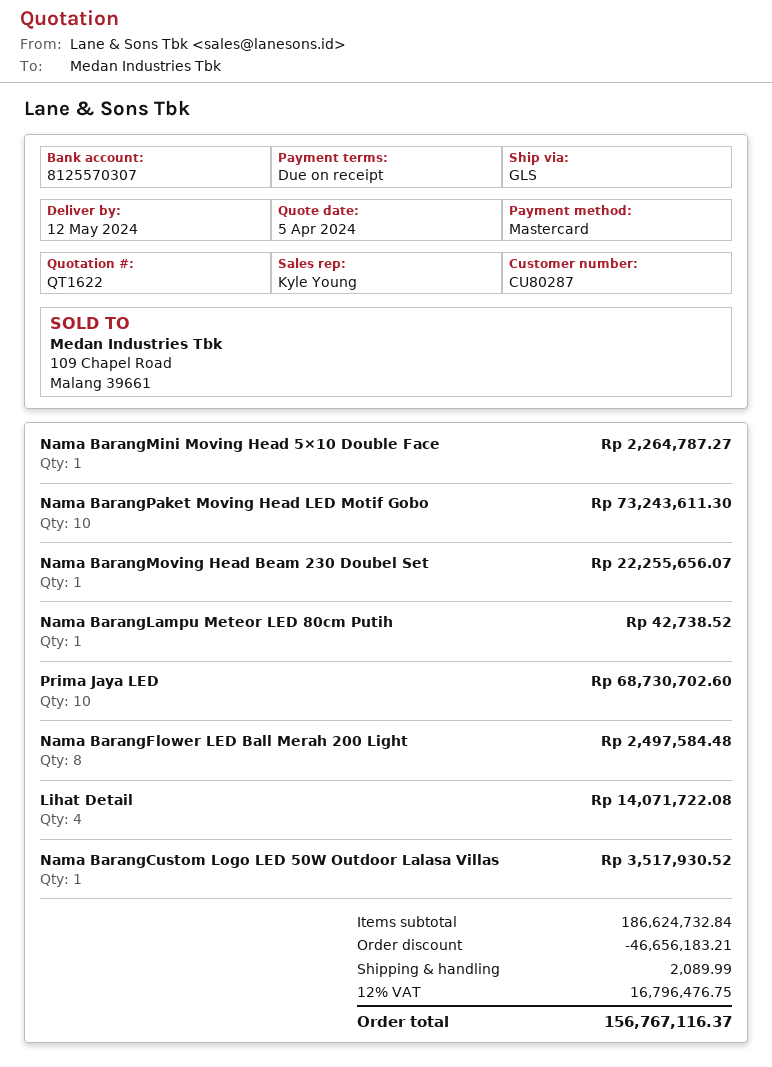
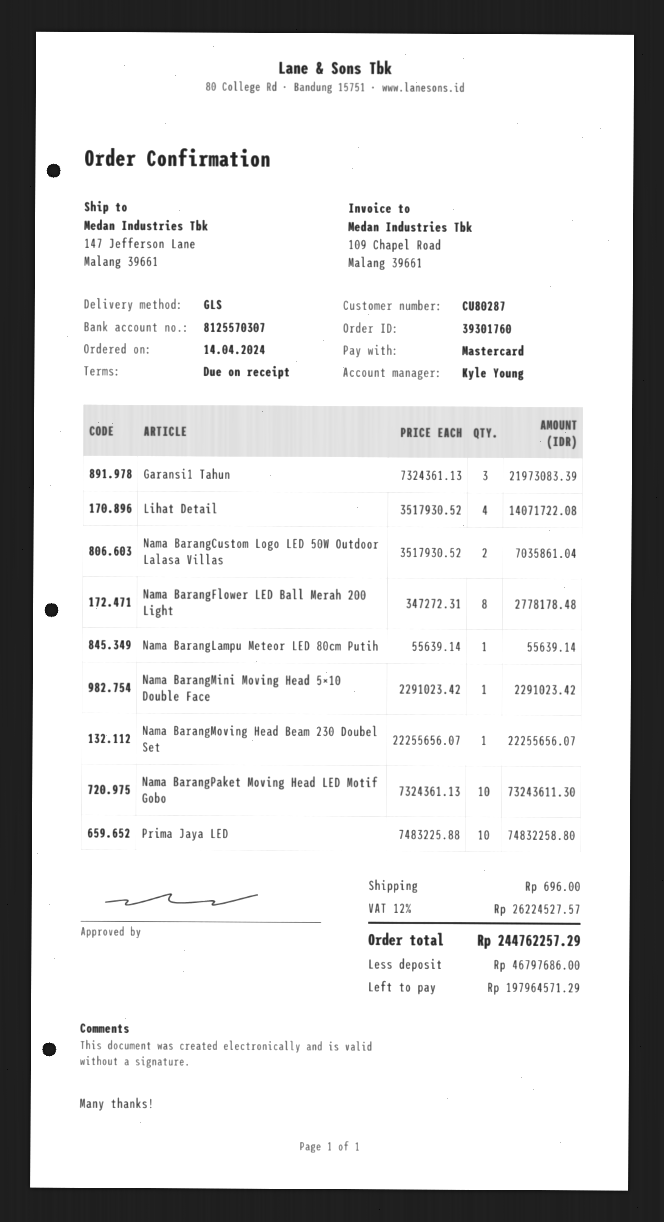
Nama BarangMini Moving Head 5×10 Double Face: 1 for 2264787.27 -> 1 for 2291023.42
Nama BarangLampu Meteor LED 80cm Putih: 1 for 42738.52 -> 1 for 55639.14
Prima Jaya LED: 10 for 68730702.60 -> 10 for 74832258.80
Nama BarangFlower LED Ball Merah 200 Light: 8 for 2497584.48 -> 8 for 2778178.48
Nama BarangCustom Logo LED 50W Outdoor Lalasa Villas: 1 for 3517930.52 -> 2 for 7035861.04
Garansi1 Tahun: none -> 3 for 21973083.39
discount: 46656183.21 -> none
shipping: 2089.99 -> 696.00
tax: 12% = 16796476.75 -> 12% = 26224527.57
total: 156767116.37 -> 244762257.29

